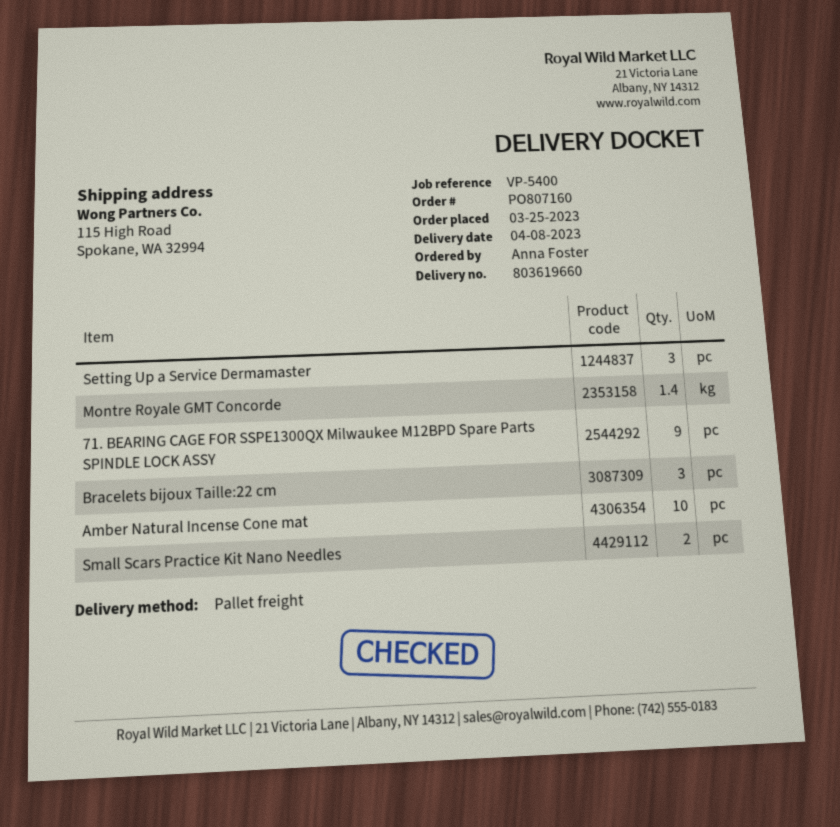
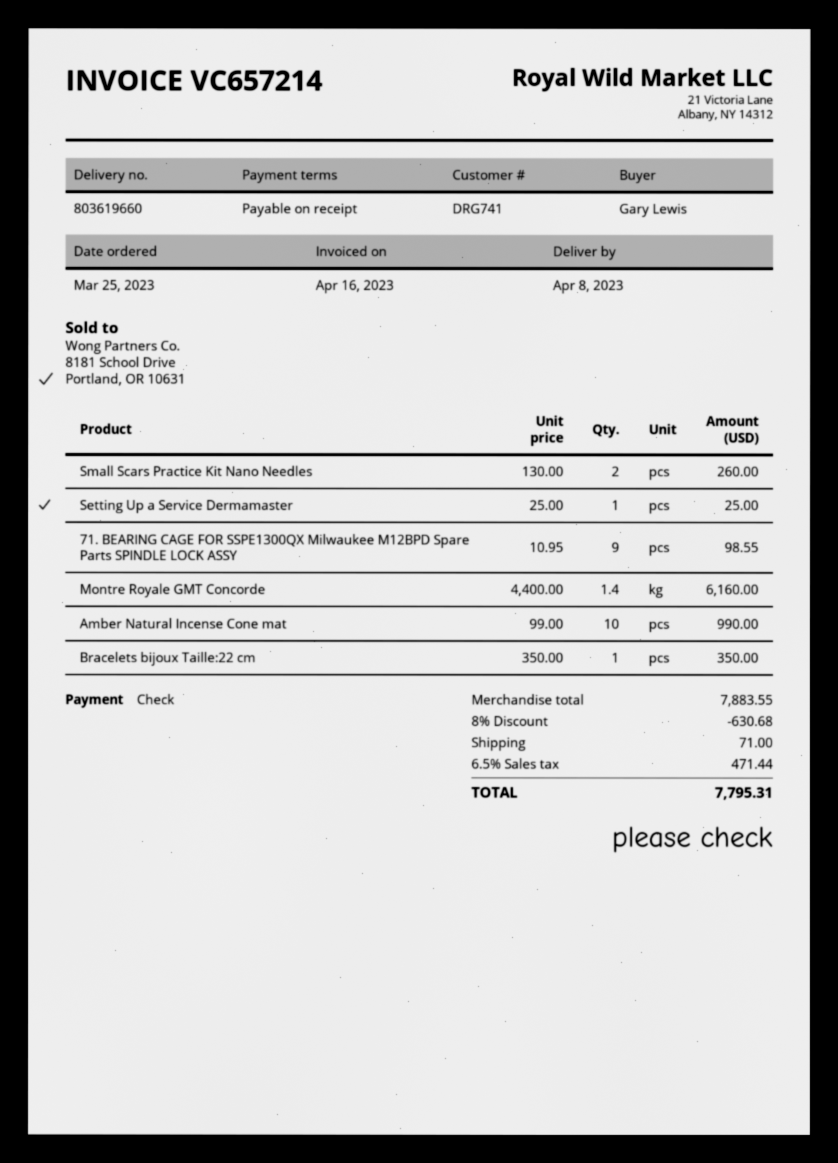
ordered by: Anna Foster -> Gary Lewis
Setting Up a Service Dermamaster: 3 -> 1
Bracelets bijoux Taille:22 cm: 3 -> 1

